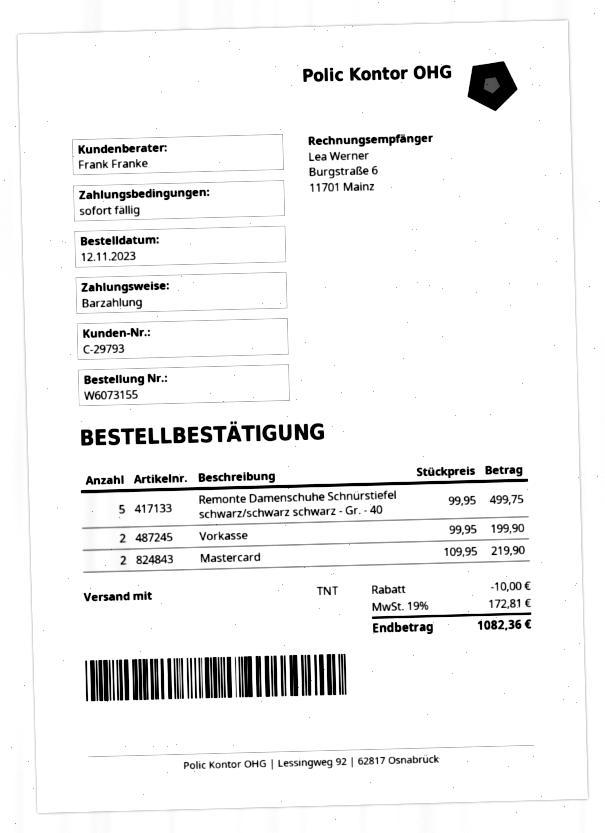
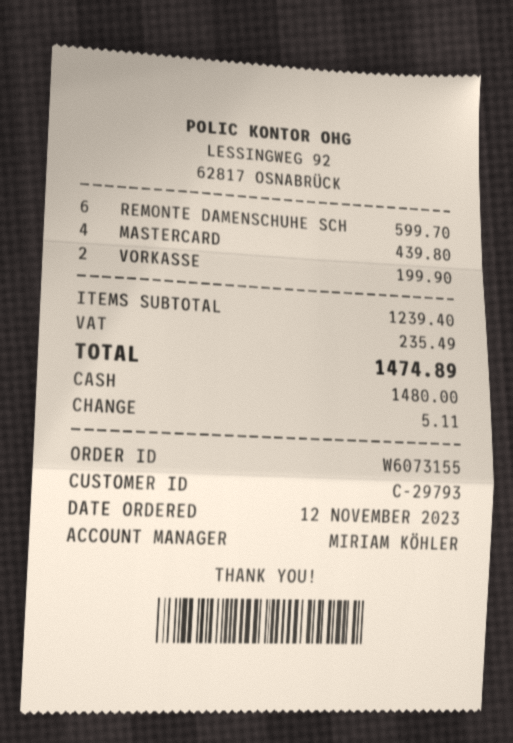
sales rep: Frank Franke -> MIRIAM KÖHLER
Remonte Damenschuhe Schnürstiefel schwarz/schwarz schwarz - Gr. - 40: 5 for 499.75 -> 6 for 599.70
Mastercard: 2 for 219.90 -> 4 for 439.80
discount: 10.00 -> none
tax: 172.81 -> 235.49
total: 1082.36 -> 1474.89

